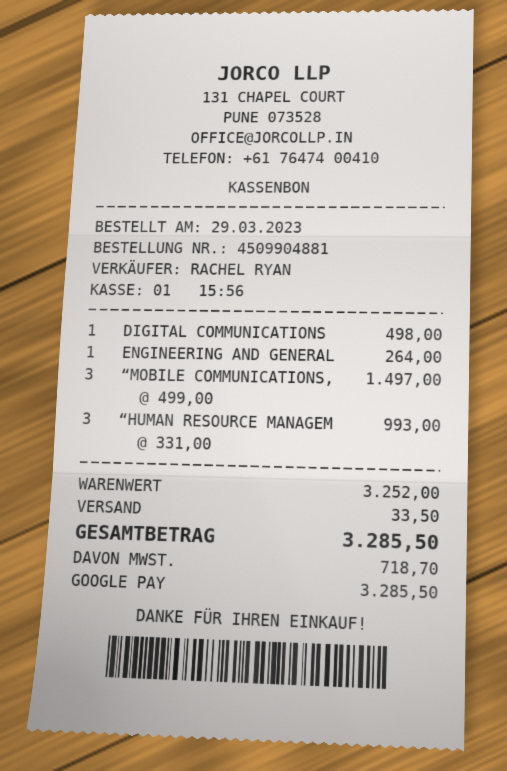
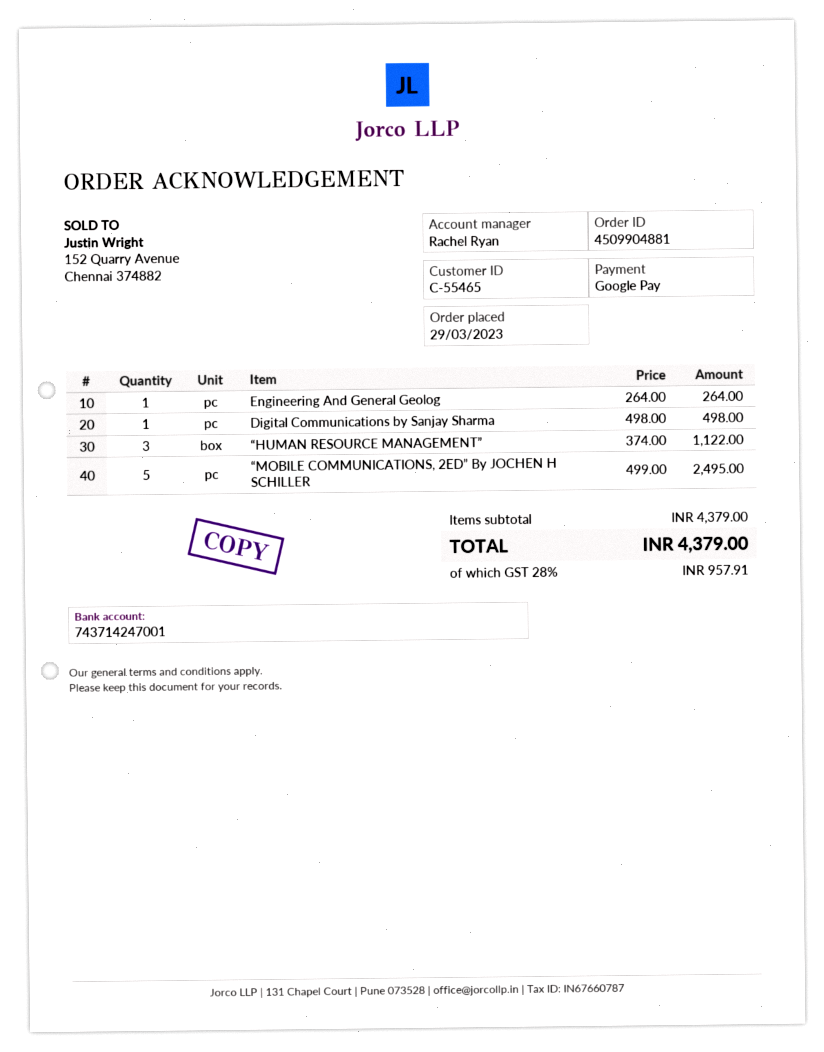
“MOBILE COMMUNICATIONS,: 3 x 499.00 = 1497.00 -> 5 x 499.00 = 2495.00
“HUMAN RESOURCE MANAGEM: 3 x 331.00 = 993.00 -> 3 x 374.00 = 1122.00
subtotal: 3252.00 -> 4379.00
shipping: 33.50 -> none
tax: 718.70 -> 957.91
total: 3285.50 -> 4379.00

